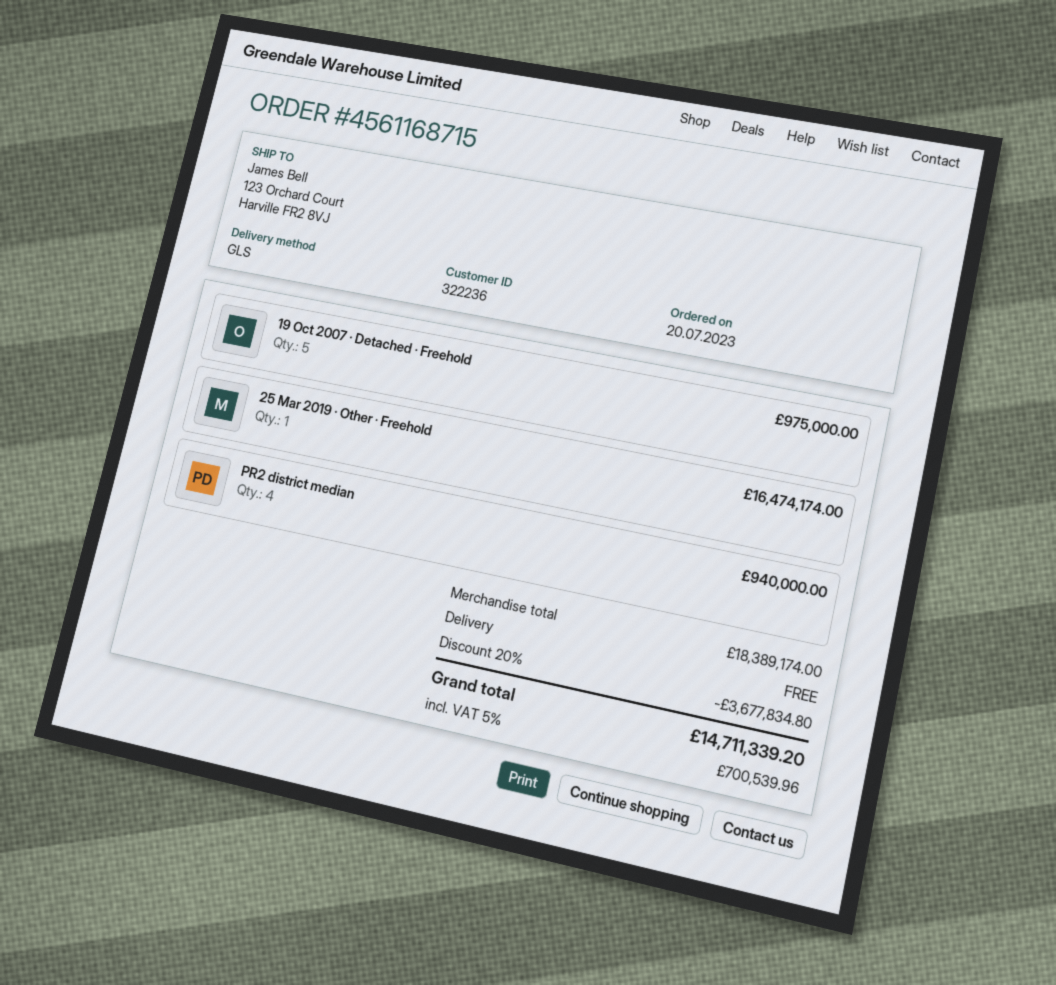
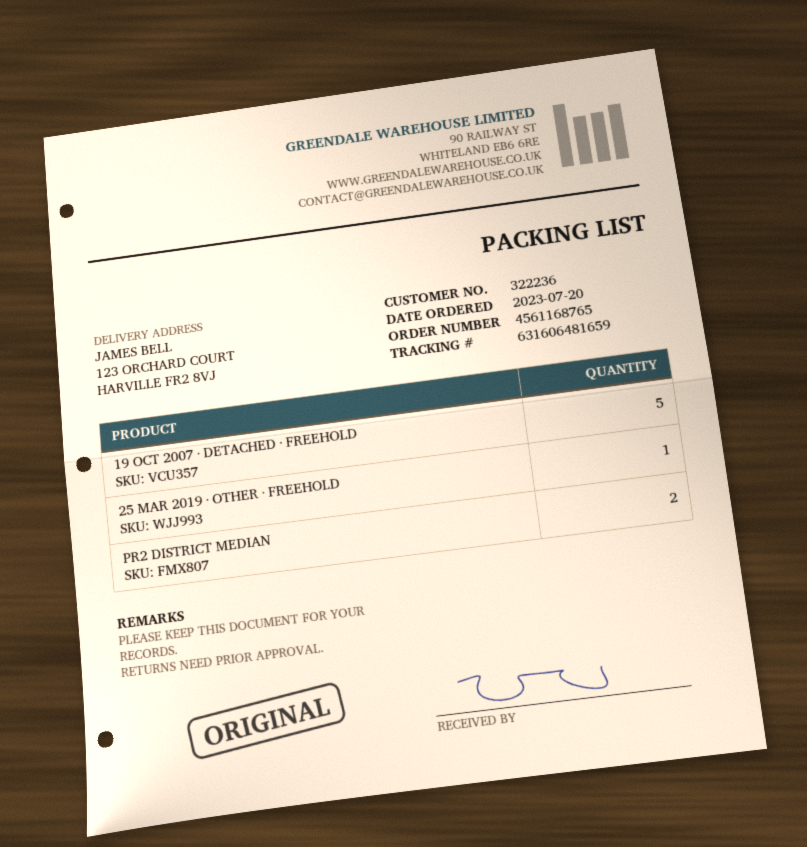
order number: 4561168715 -> 4561168765
PR2 district median: 4 -> 2

